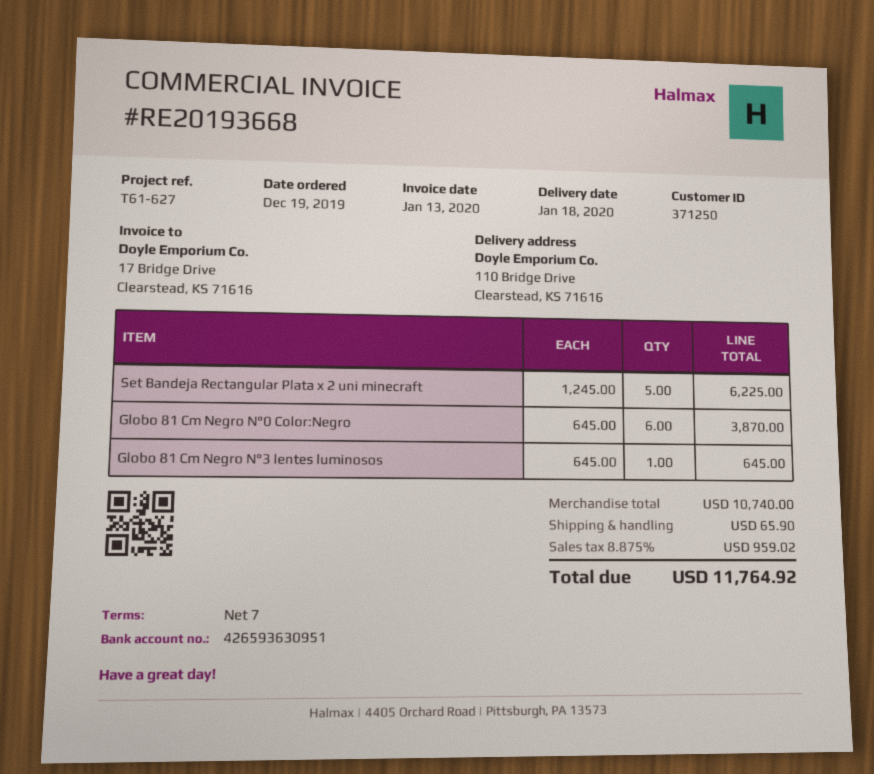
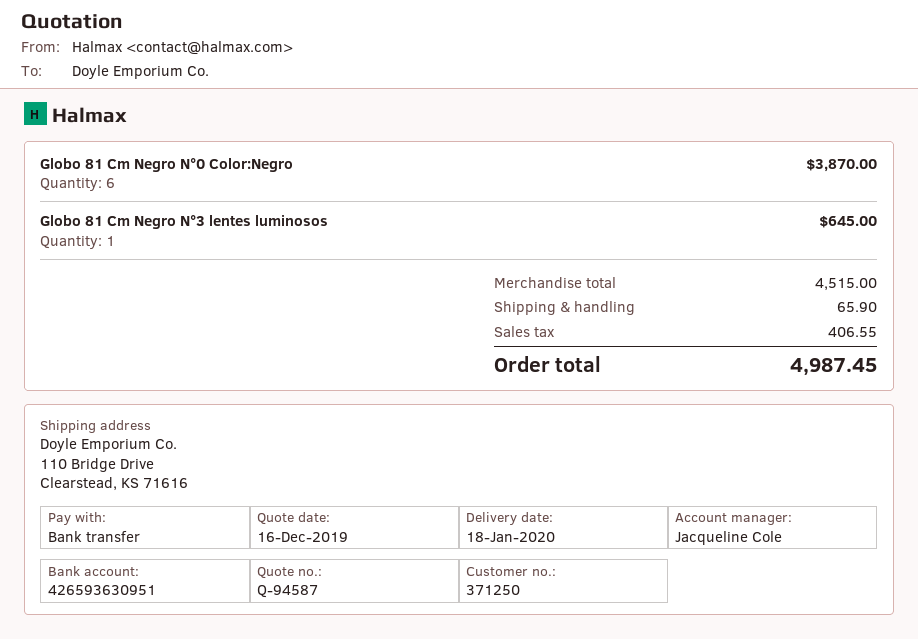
Set Bandeja Rectangular Plata x 2 uni minecraft: 5 for 6225.00 -> none
subtotal: 10740.00 -> 4515.00
tax: 959.02 -> 406.55
total: 11764.92 -> 4987.45

